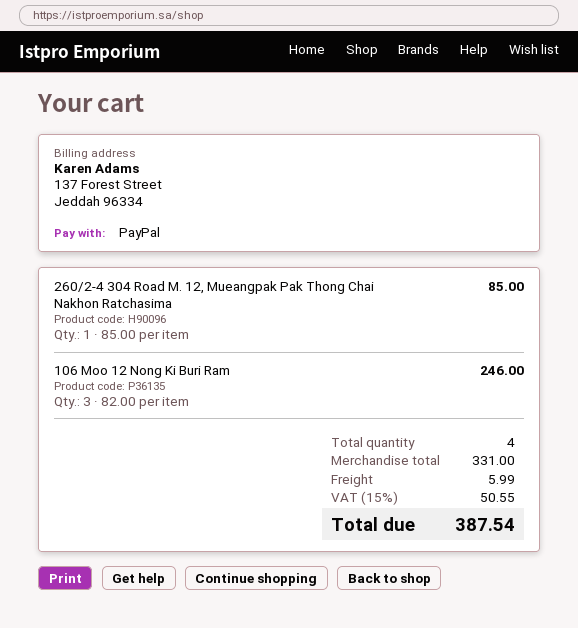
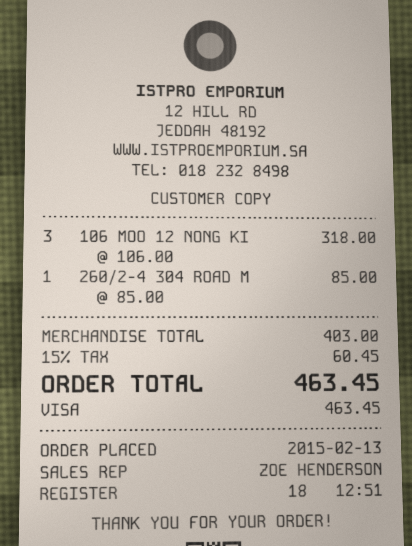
payment method: PayPal -> Visa
106 Moo 12 Nong Ki Buri Ram: 3 x 82.00 = 246.00 -> 3 x 106.00 = 318.00
subtotal: 331.00 -> 403.00
shipping: 5.99 -> none
tax: 15% = 50.55 -> 15% = 60.45
total: 387.54 -> 463.45

